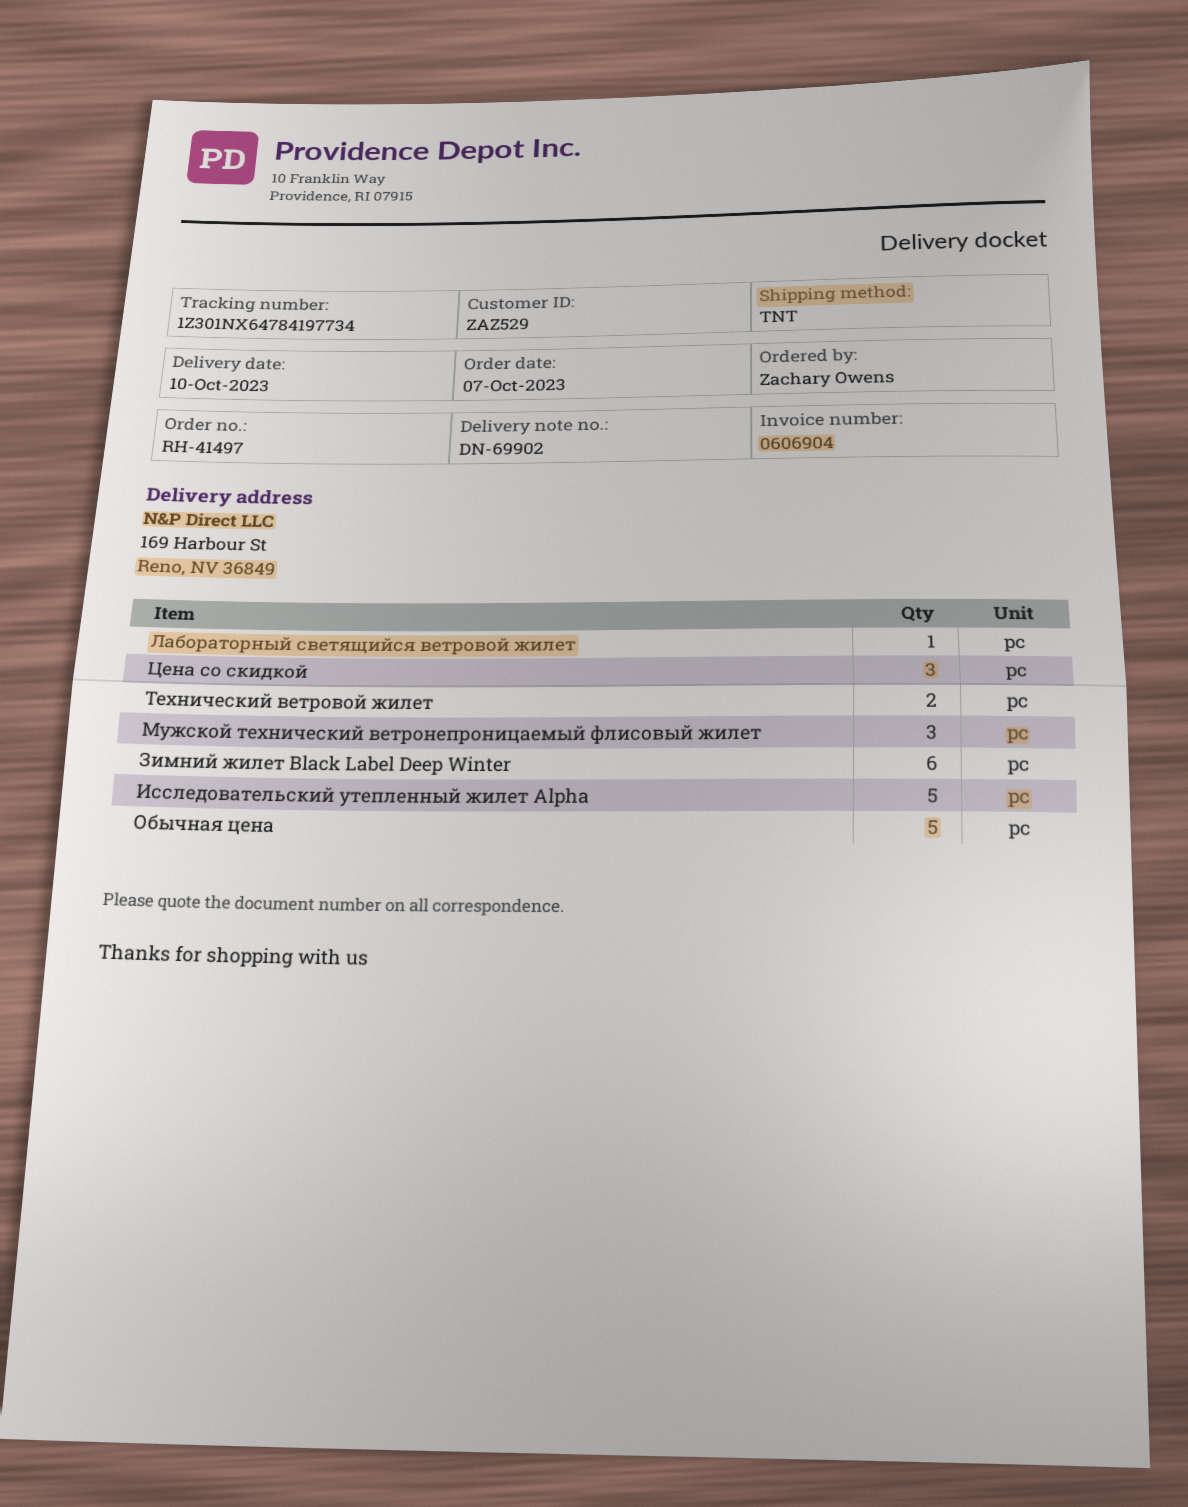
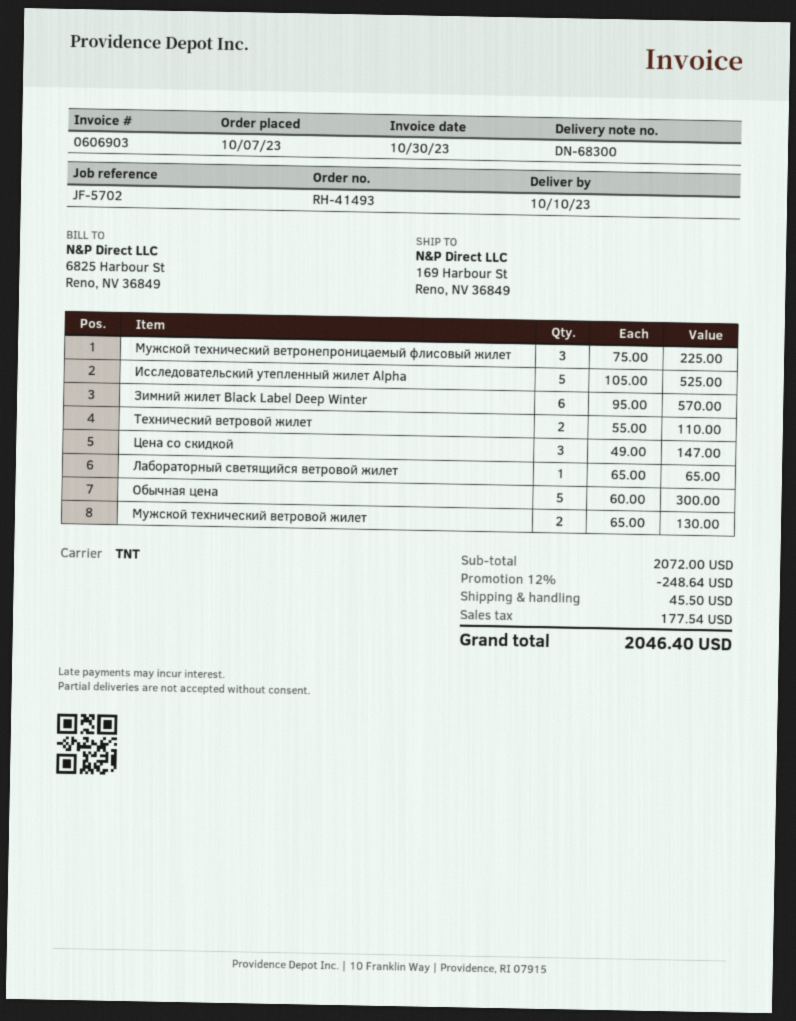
order number: RH-41497 -> RH-41493
delivery note number: DN-69902 -> DN-68300
invoice number: 0606904 -> 0606903
Мужской технический ветровой жилет: none -> 2

